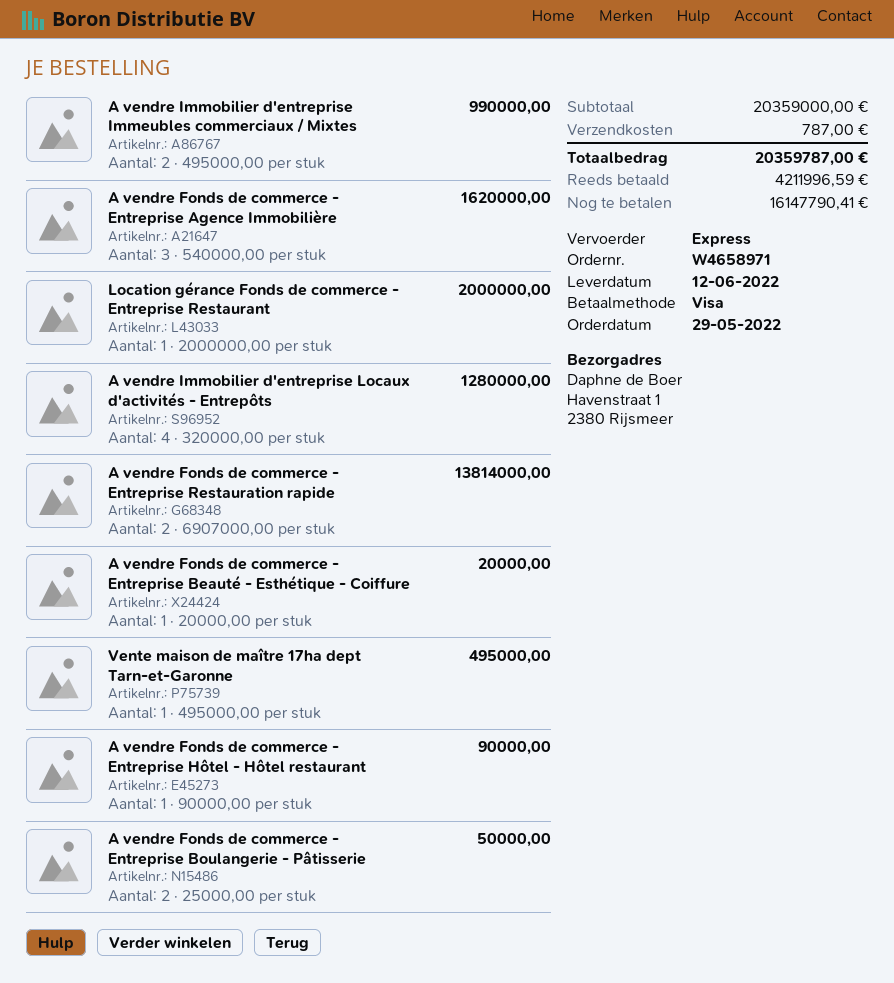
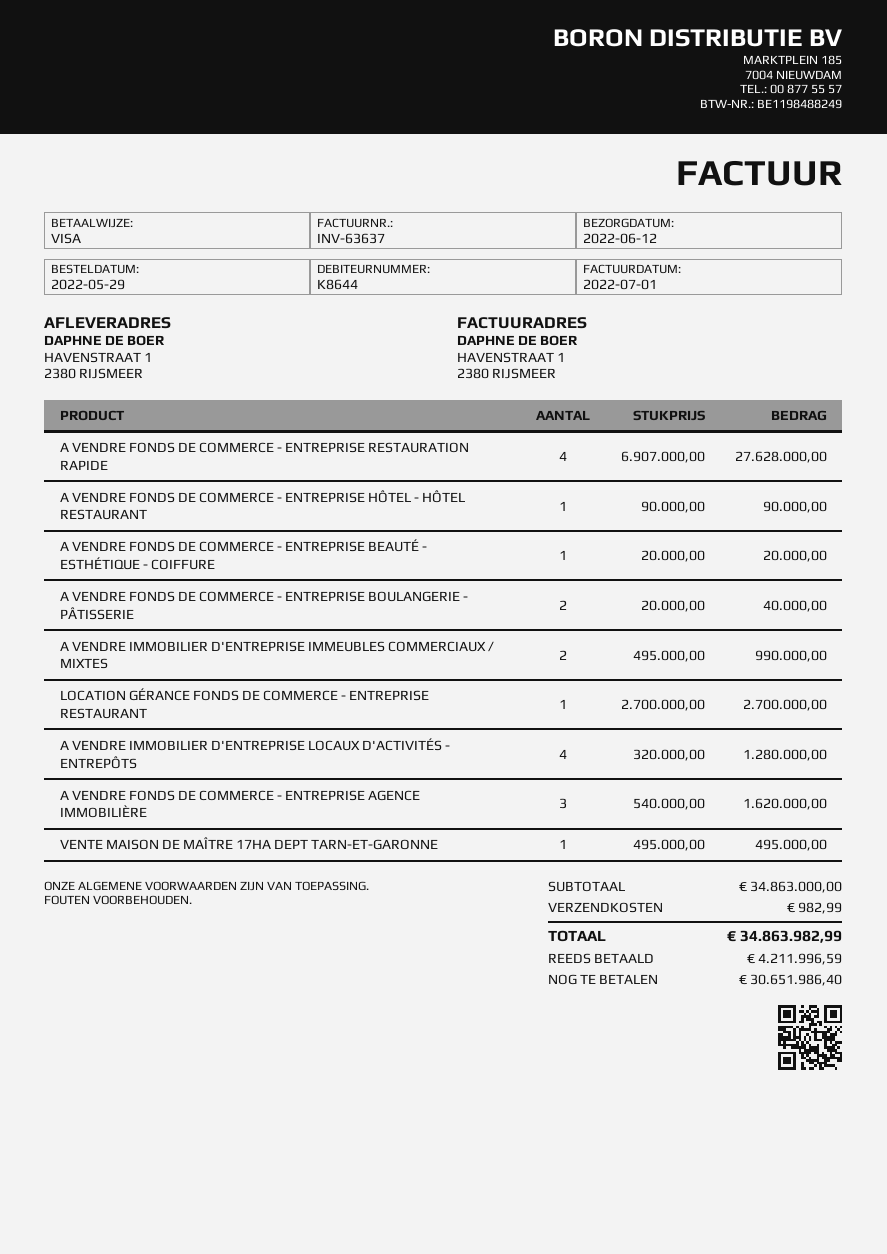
Location gérance Fonds de commerce - Entreprise Restaurant: 1 x 2000000.00 = 2000000.00 -> 1 x 2700000.00 = 2700000.00
A vendre Fonds de commerce - Entreprise Restauration rapide: 2 x 6907000.00 = 13814000.00 -> 4 x 6907000.00 = 27628000.00
A vendre Fonds de commerce - Entreprise Boulangerie - Pâtisserie: 2 x 25000.00 = 50000.00 -> 2 x 20000.00 = 40000.00
subtotal: 20359000.00 -> 34863000.00
shipping: 787.00 -> 982.99
total: 20359787.00 -> 34863982.99
balance: 16147790.41 -> 30651986.40

